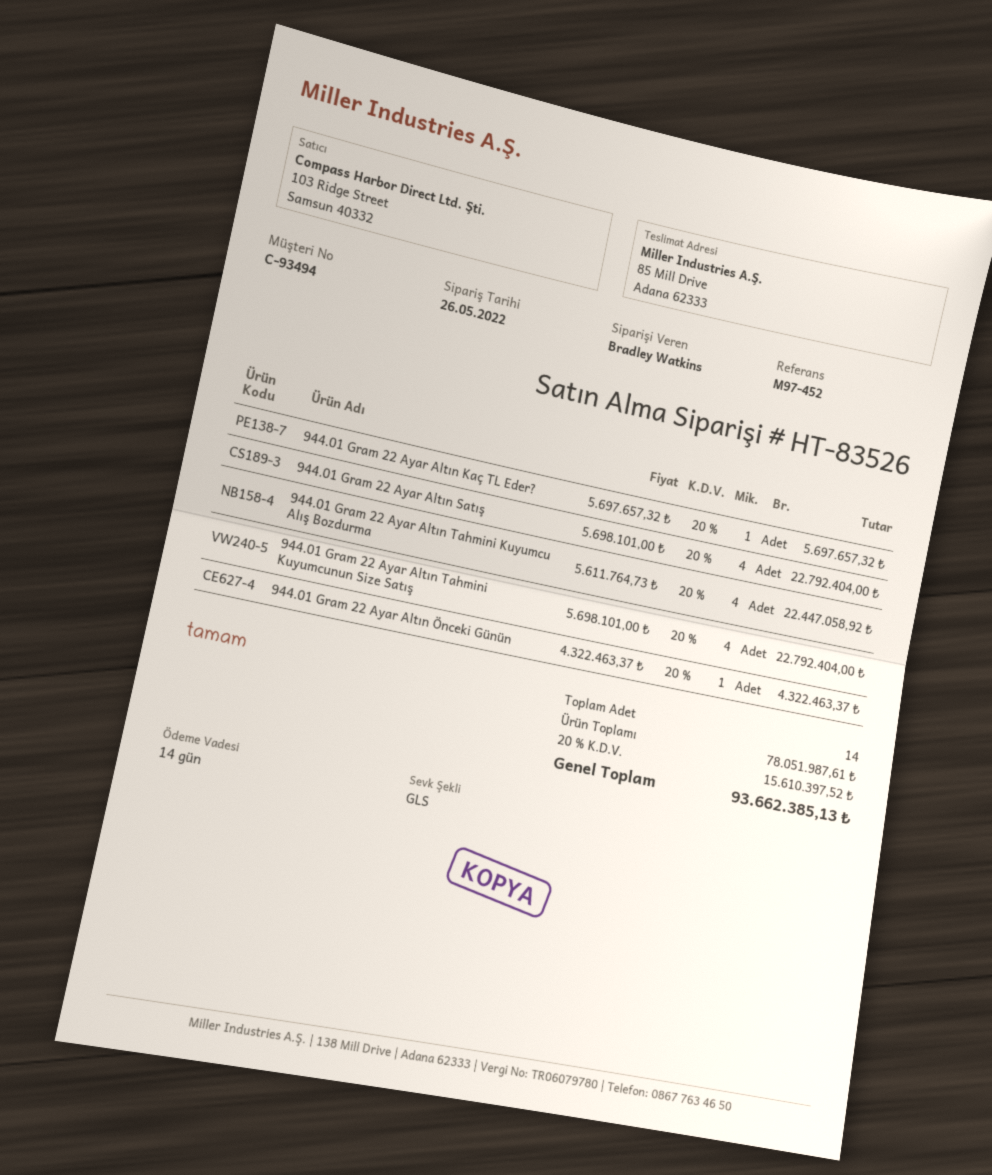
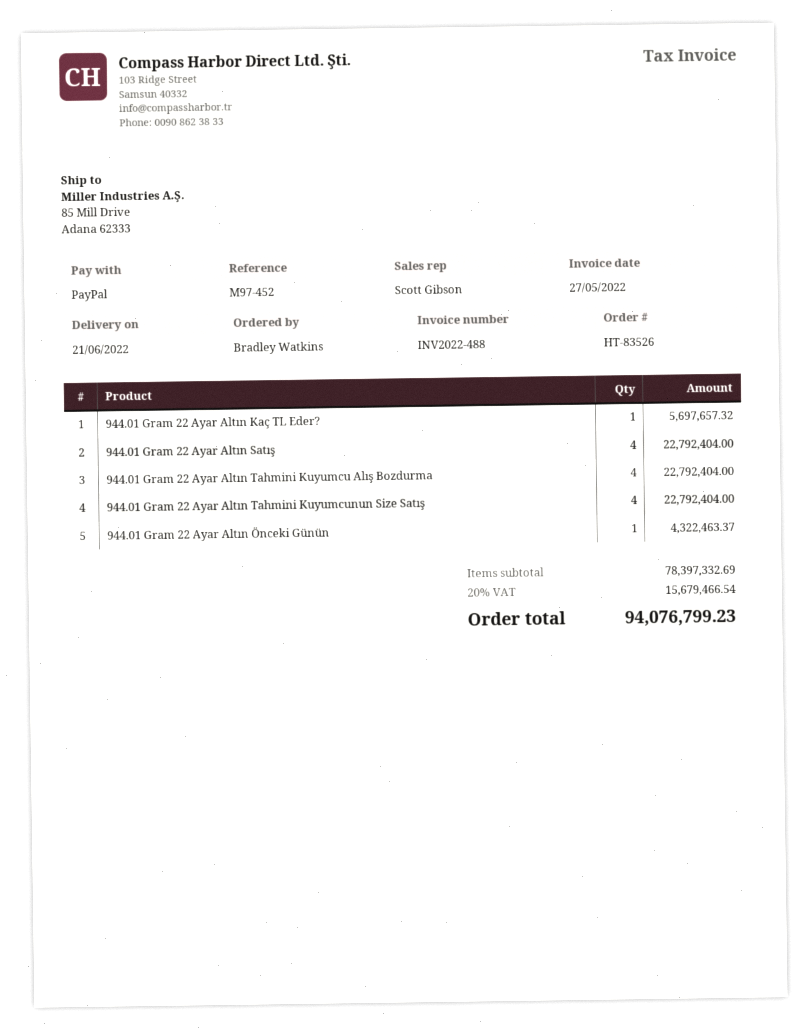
944.01 Gram 22 Ayar Altın Tahmini Kuyumcu Alış Bozdurma: 4 for 22447058.92 -> 4 for 22792404.00
subtotal: 78051987.61 -> 78397332.69
tax: 20% = 15610397.52 -> 20% = 15679466.54
total: 93662385.13 -> 94076799.23

